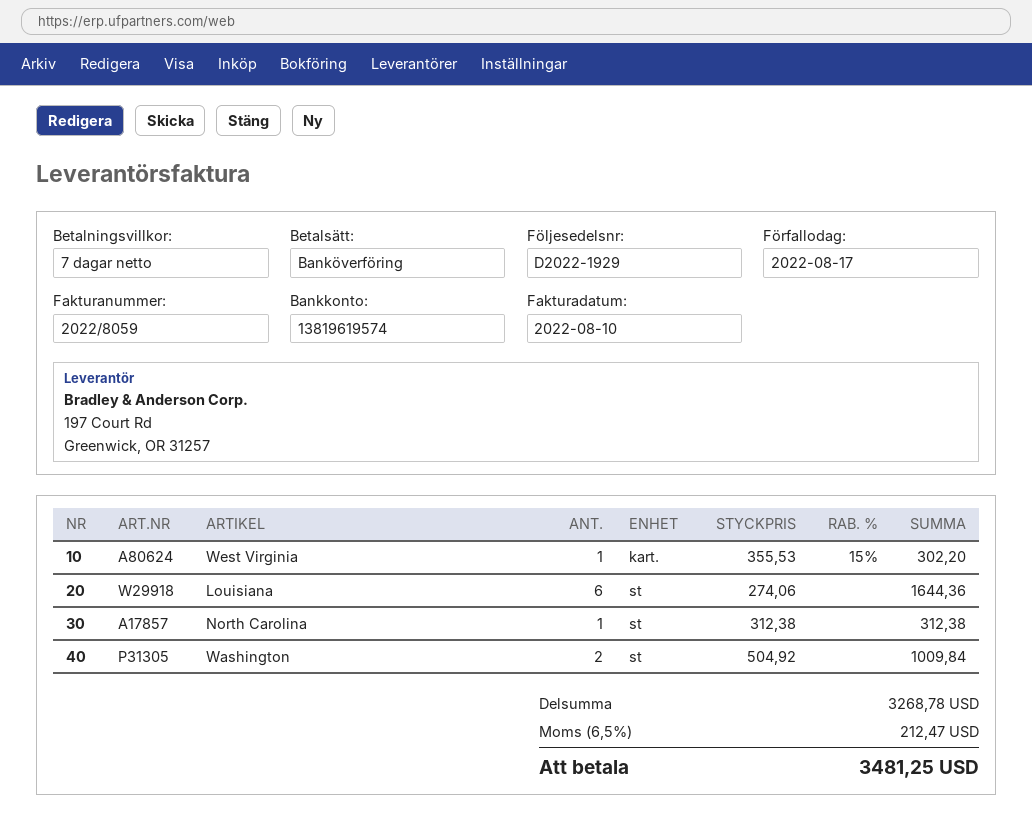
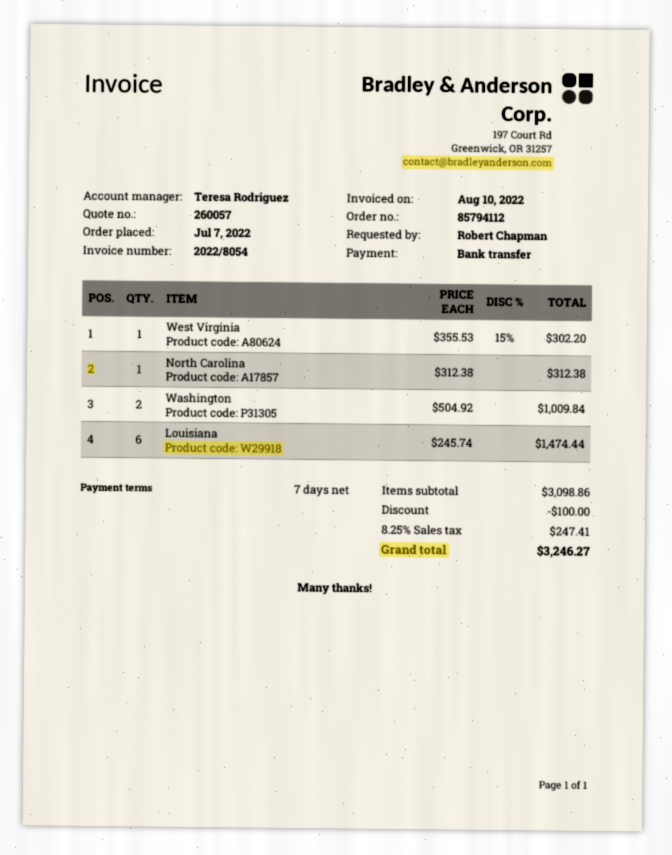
invoice number: 2022/8059 -> 2022/8054
Louisiana: 6 x 274.06 = 1644.36 -> 6 x 245.74 = 1474.44
subtotal: 3268.78 -> 3098.86
discount: none -> 100.00
tax: 6.5% = 212.47 -> 8.25% = 247.41
total: 3481.25 -> 3246.27

